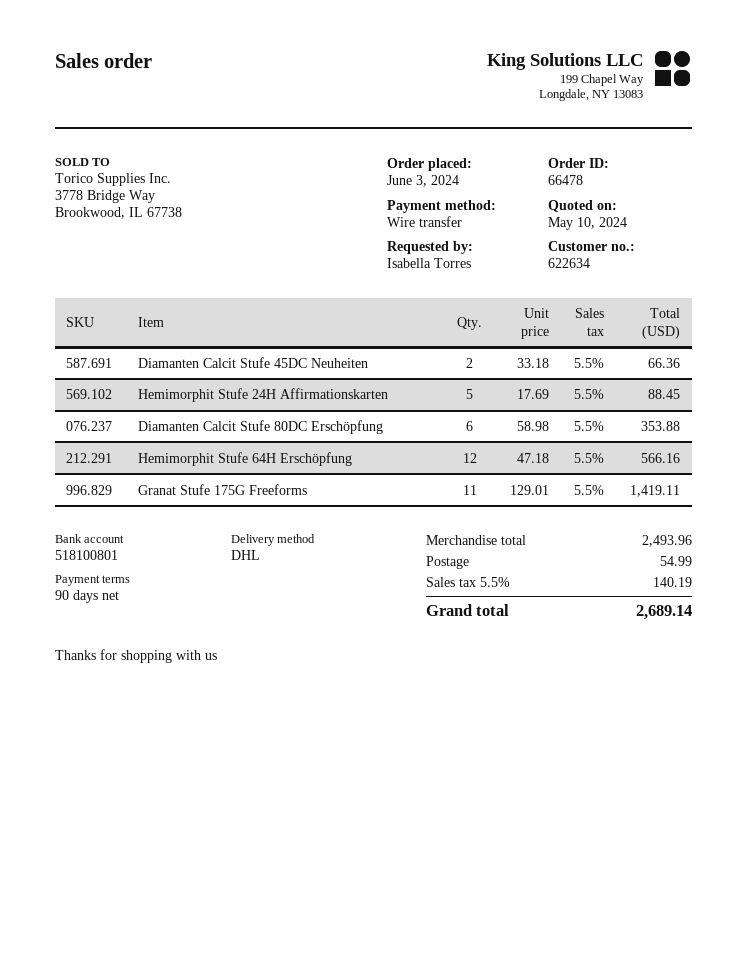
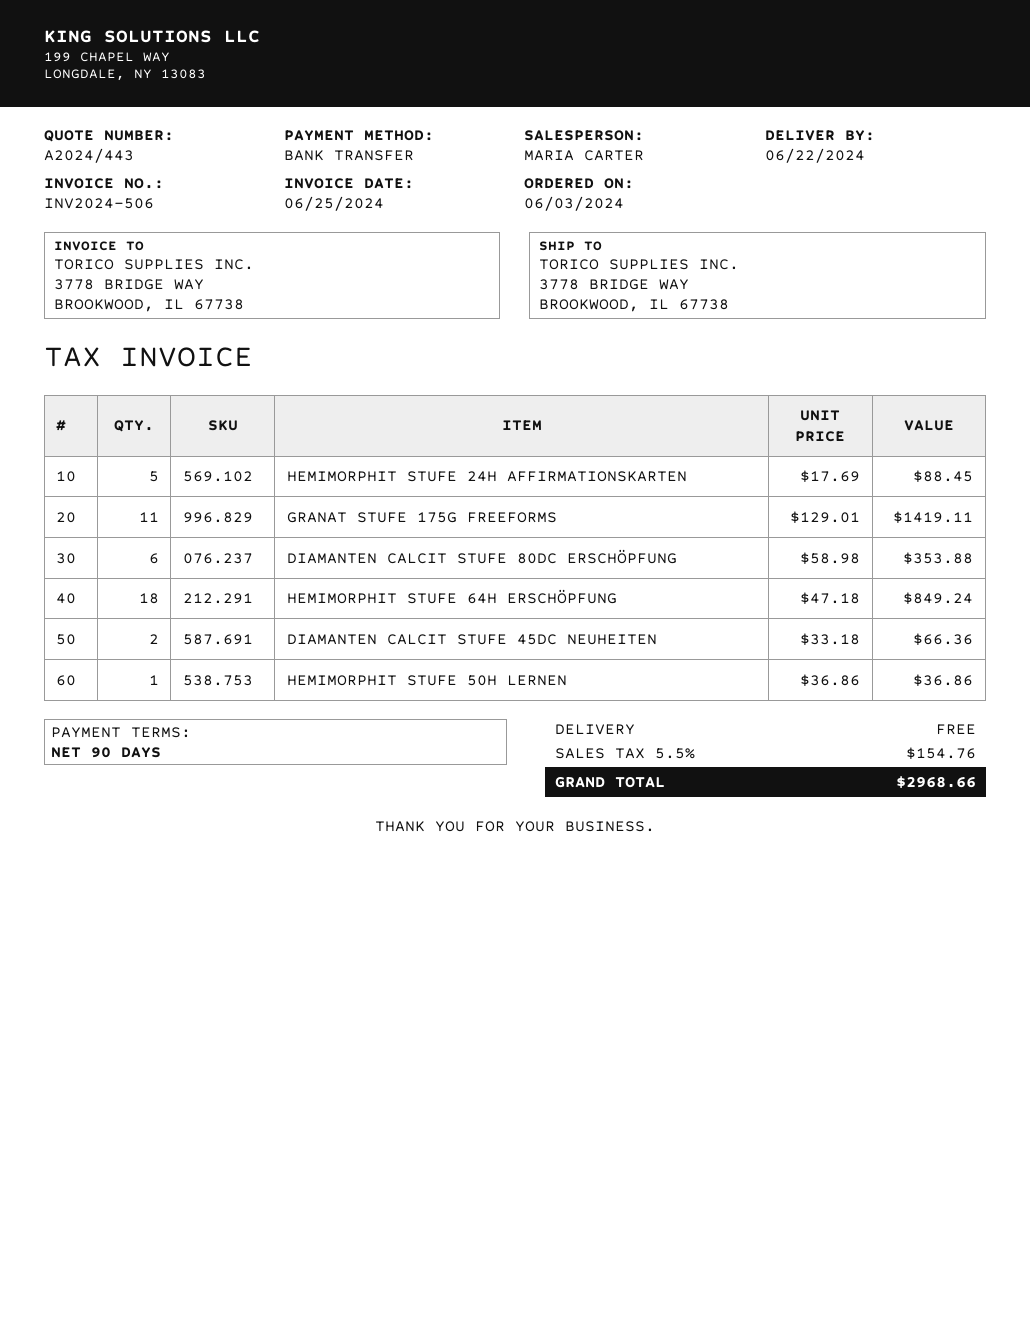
Hemimorphit Stufe 64H Erschöpfung: 12 x 47.18 = 566.16 -> 18 x 47.18 = 849.24
HEMIMORPHIT STUFE 50H LERNEN: none -> 1 x 36.86 = 36.86
shipping: 54.99 -> 0.00
tax: 5.5% = 140.19 -> 5.5% = 154.76
total: 2689.14 -> 2968.66

